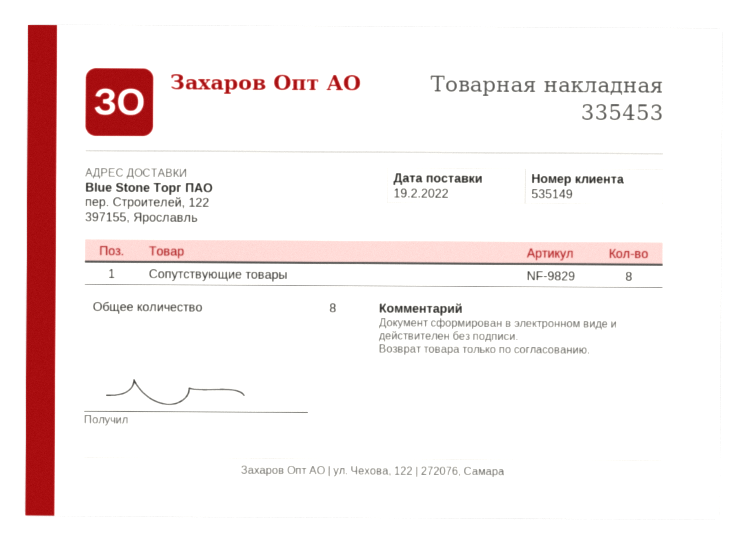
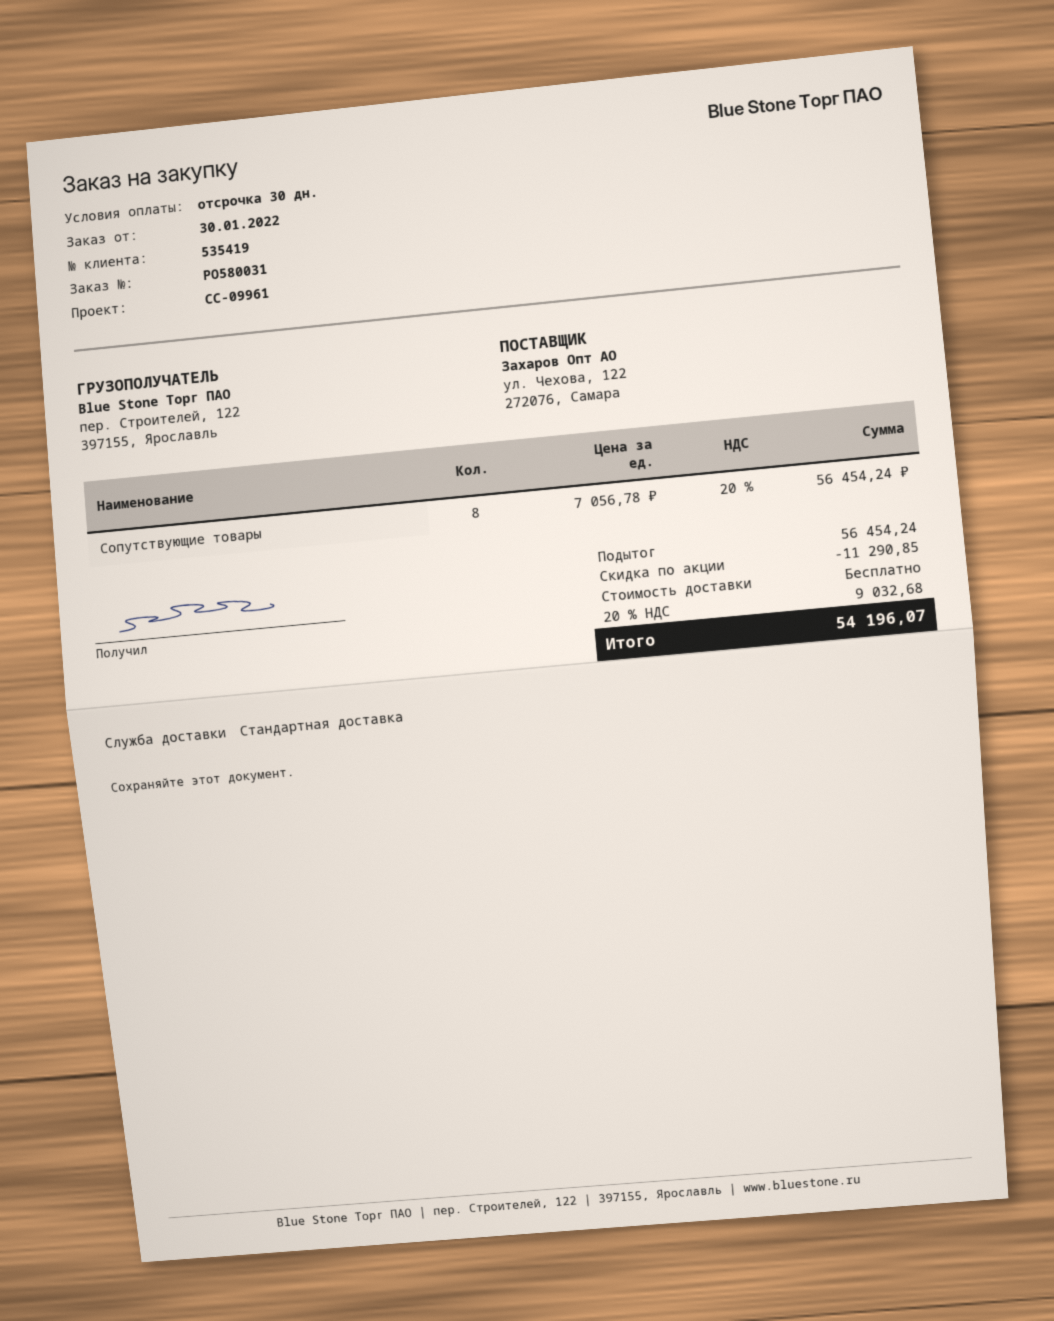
customer number: 535149 -> 535419

